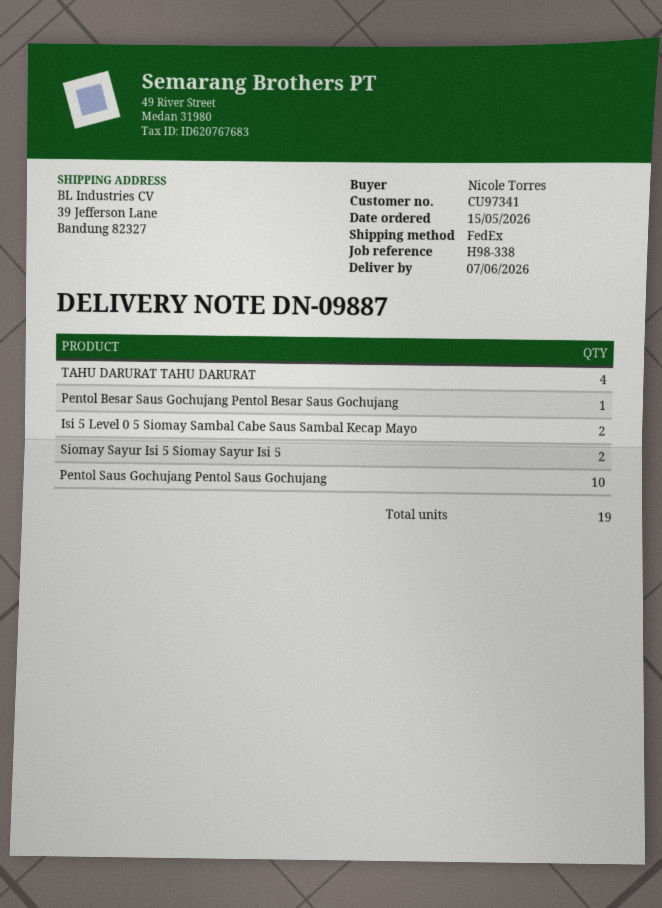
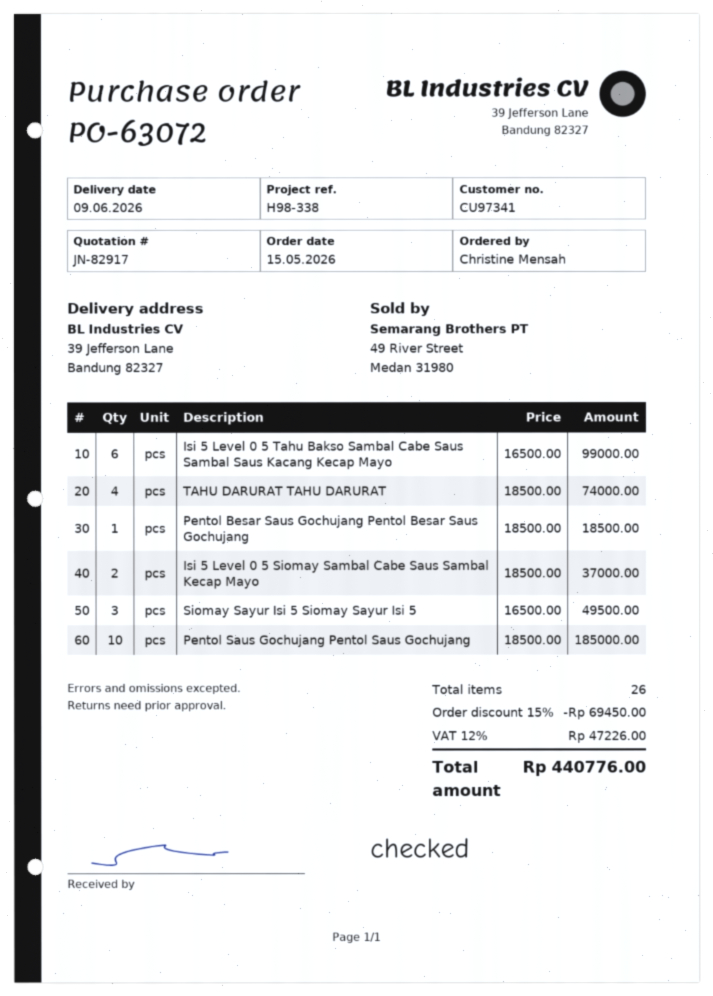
delivery date: 2026-06-07 -> 2026-06-09
ordered by: Nicole Torres -> Christine Mensah
Siomay Sayur Isi 5 Siomay Sayur Isi 5: 2 -> 3
Isi 5 Level 0 5 Tahu Bakso Sambal Cabe Saus Sambal Saus Kacang Kecap Mayo: none -> 6
total quantity: 19 -> 26

